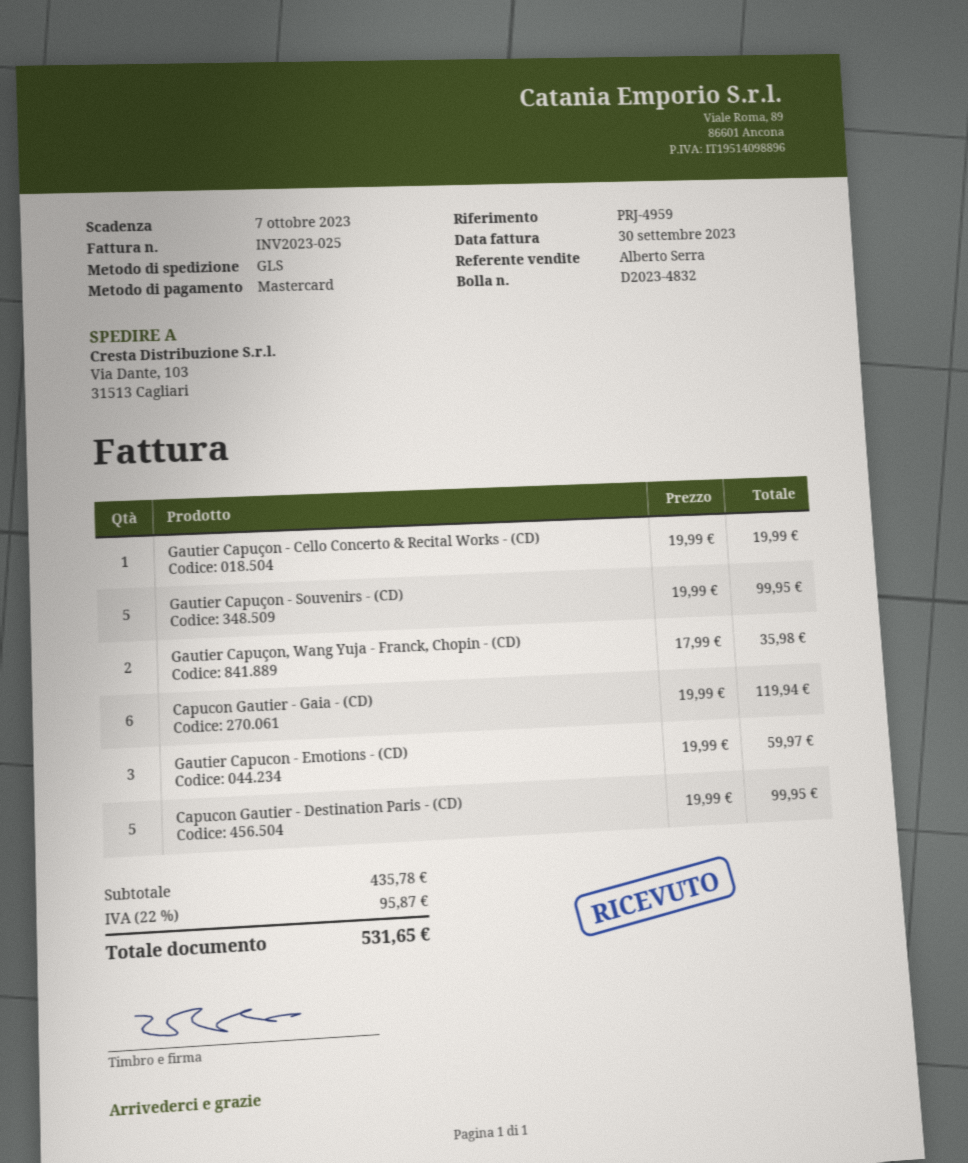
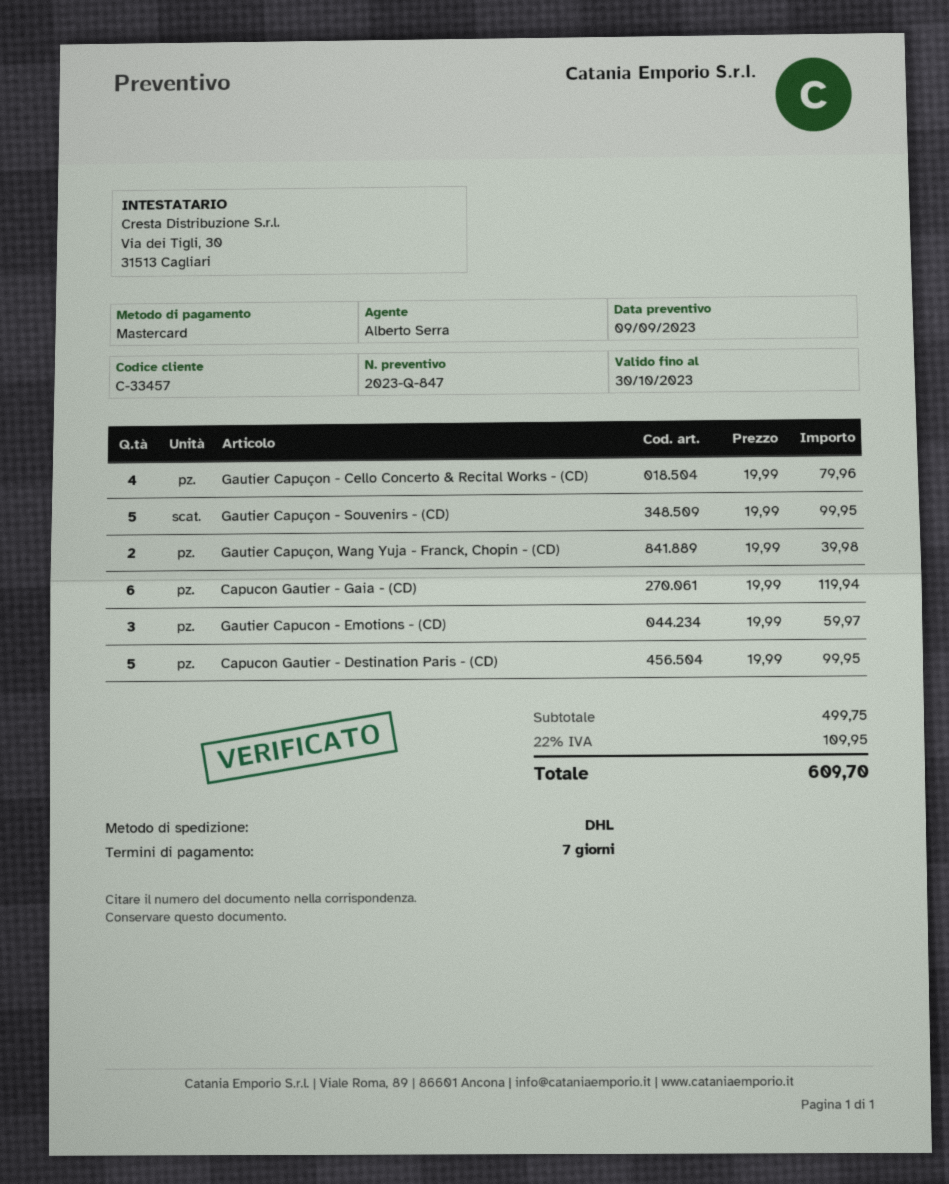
shipping method: GLS -> DHL
Gautier Capuçon - Cello Concerto & Recital Works - (CD): 1 x 19.99 = 19.99 -> 4 x 19.99 = 79.96
Gautier Capuçon, Wang Yuja - Franck, Chopin - (CD): 2 x 17.99 = 35.98 -> 2 x 19.99 = 39.98
subtotal: 435.78 -> 499.75
tax: 22% = 95.87 -> 22% = 109.95
total: 531.65 -> 609.70

